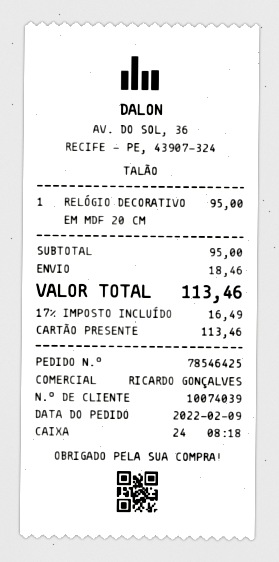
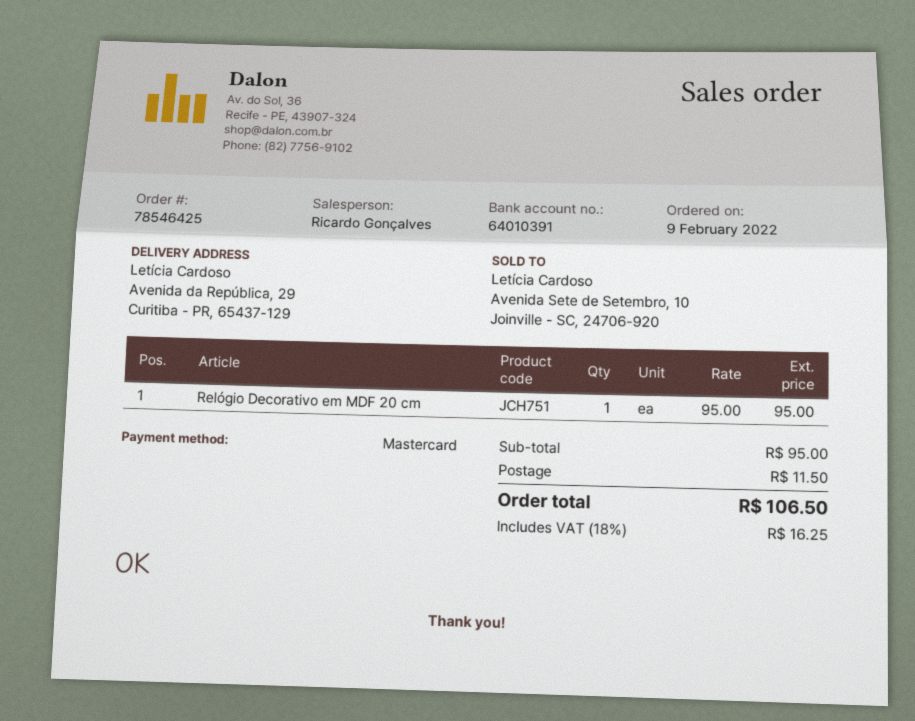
payment method: gift card -> Mastercard
shipping: 18.46 -> 11.50
tax: 17% = 16.49 -> 18% = 16.25
total: 113.46 -> 106.50

